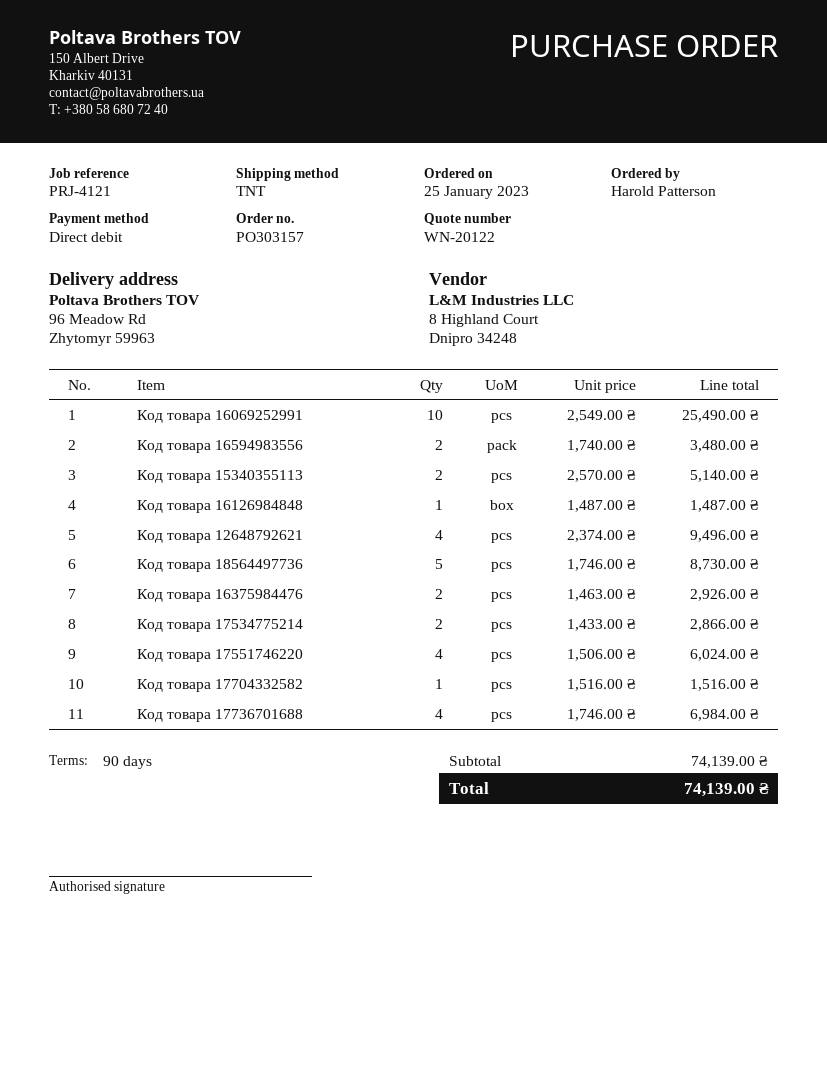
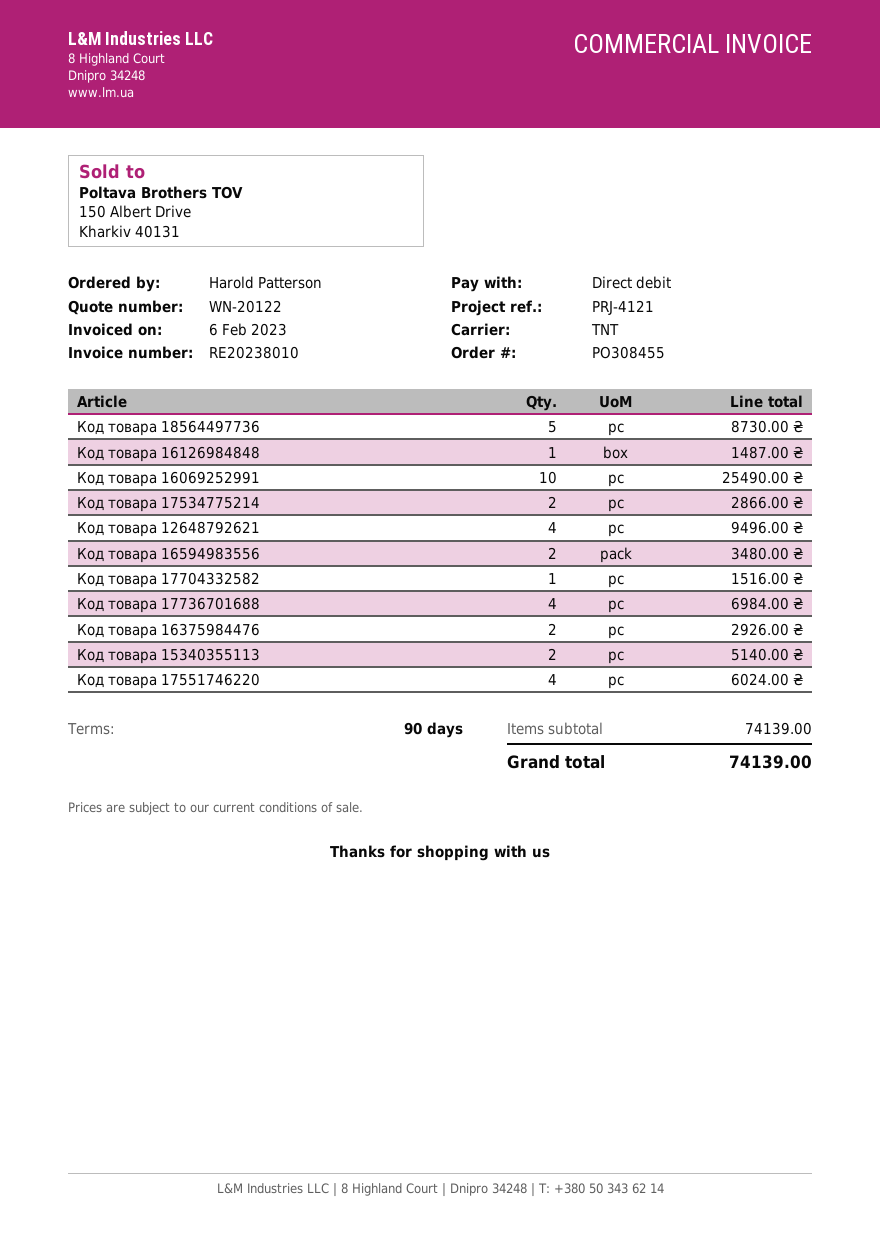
order number: PO303157 -> PO308455

